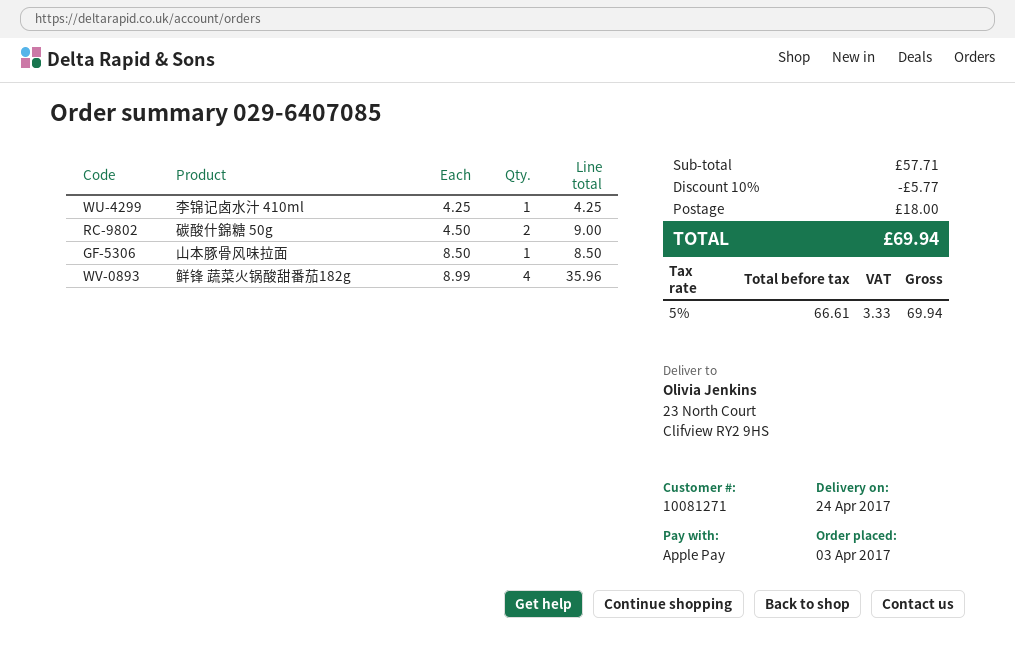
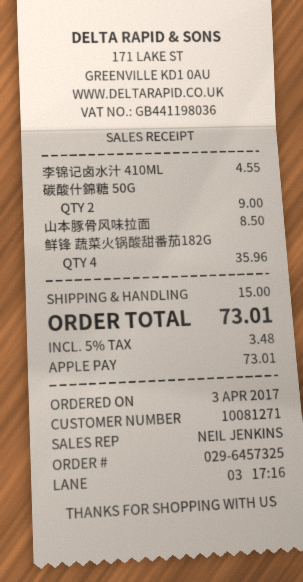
order number: 029-6407085 -> 029-6457325
李锦记卤水汁 410ml: 1 for 4.25 -> 1 for 4.55
discount: 10% = 5.77 -> none
shipping: 18.00 -> 15.00
tax: 5% = 3.33 -> 5% = 3.48
total: 69.94 -> 73.01

